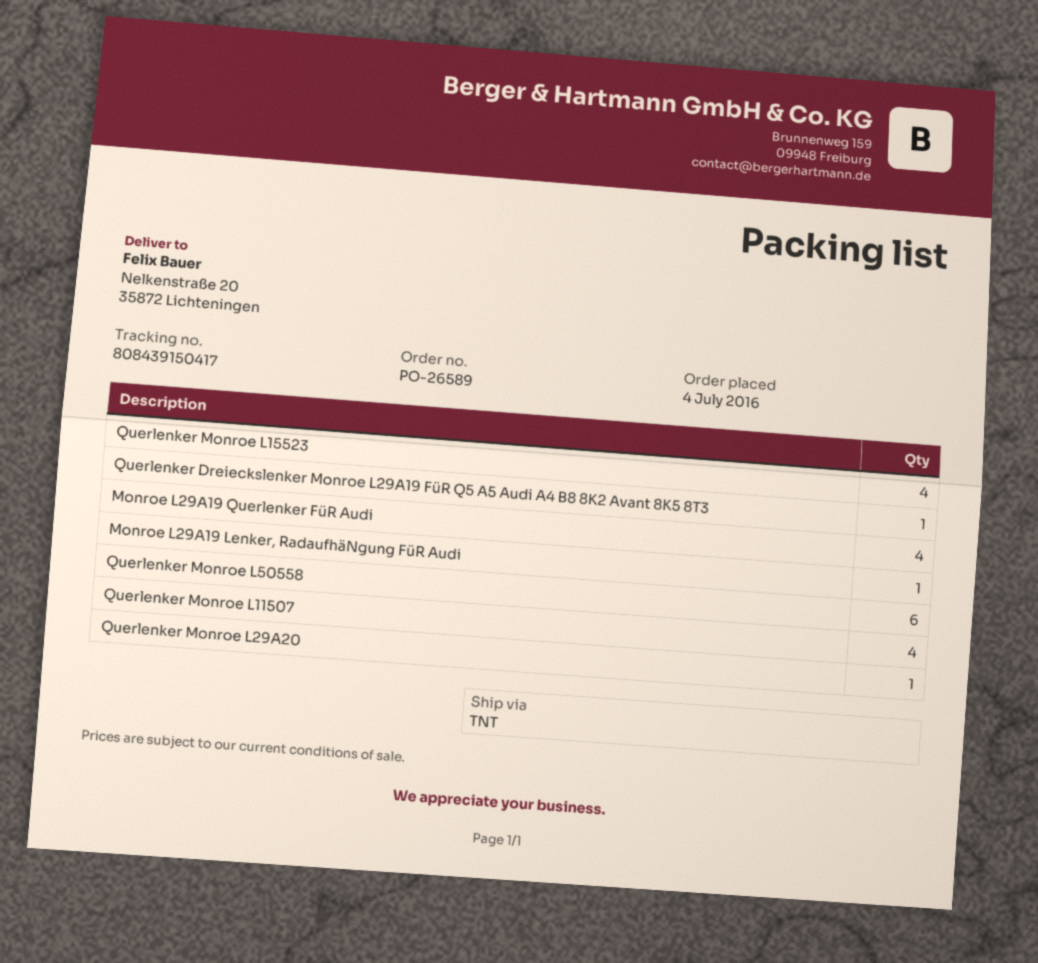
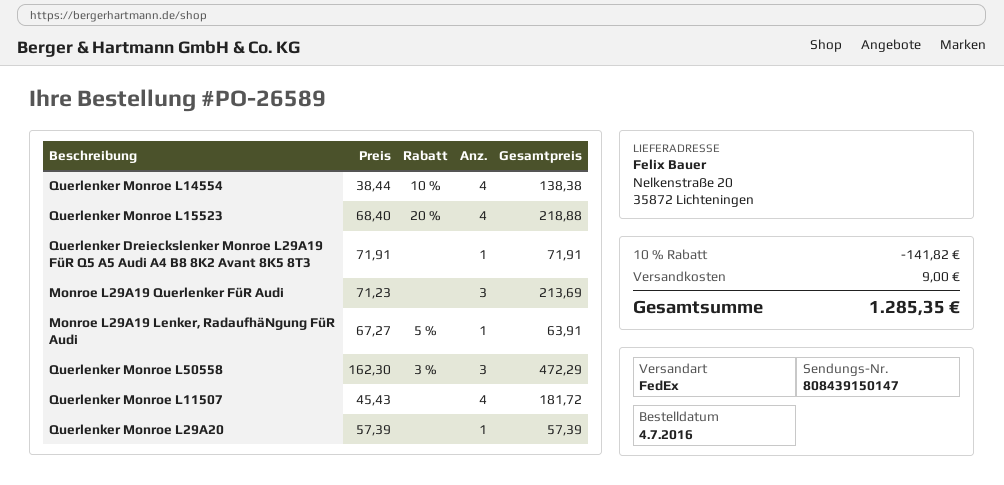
shipping method: TNT -> FedEx
tracking number: 808439150417 -> 808439150147
Monroe L29A19 Querlenker FüR Audi: 4 -> 3
Querlenker Monroe L50558: 6 -> 3
Querlenker Monroe L14554: none -> 4

